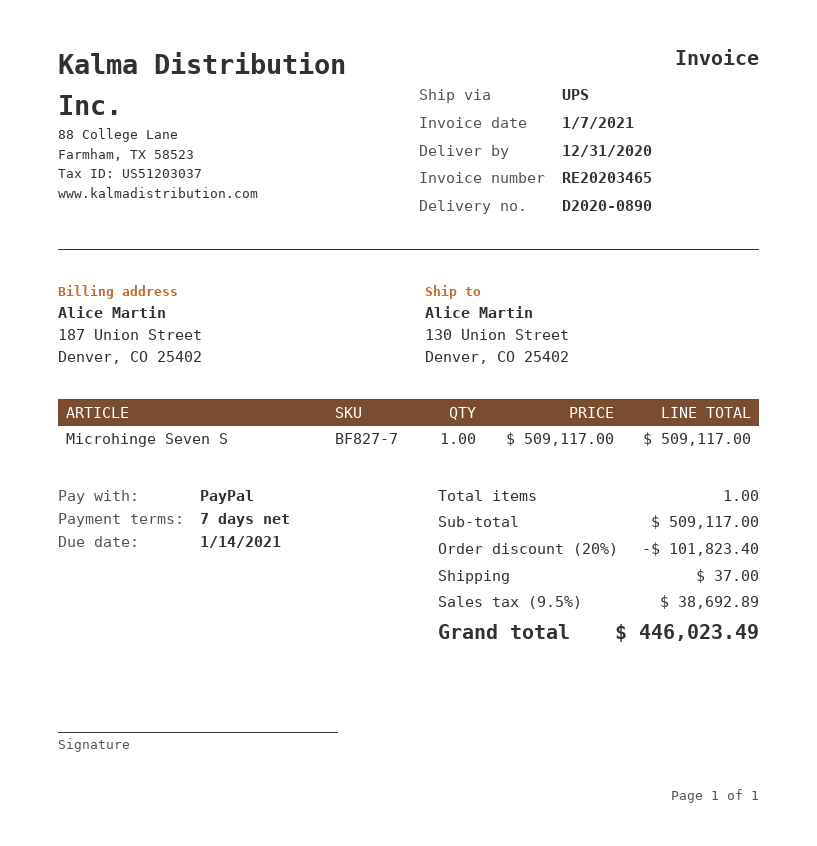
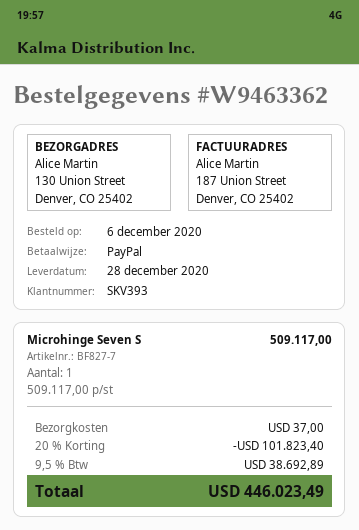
delivery date: 2020-12-31 -> 2020-12-28

